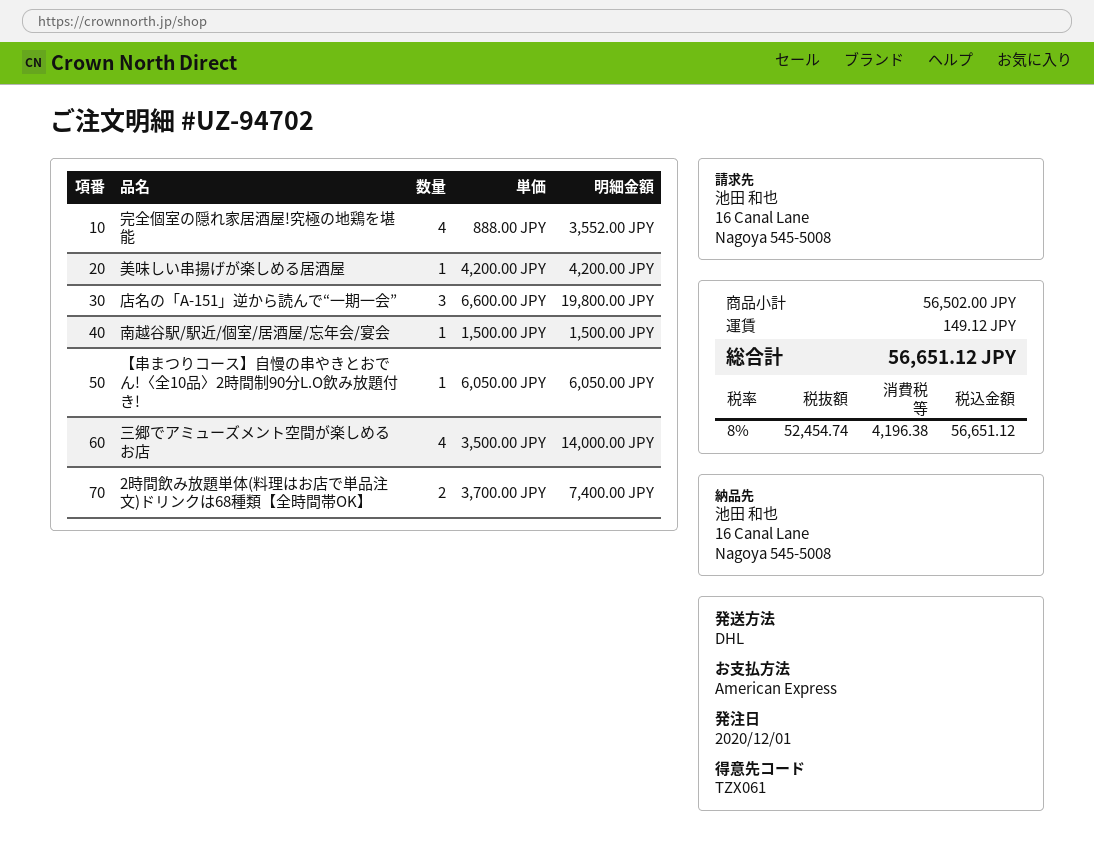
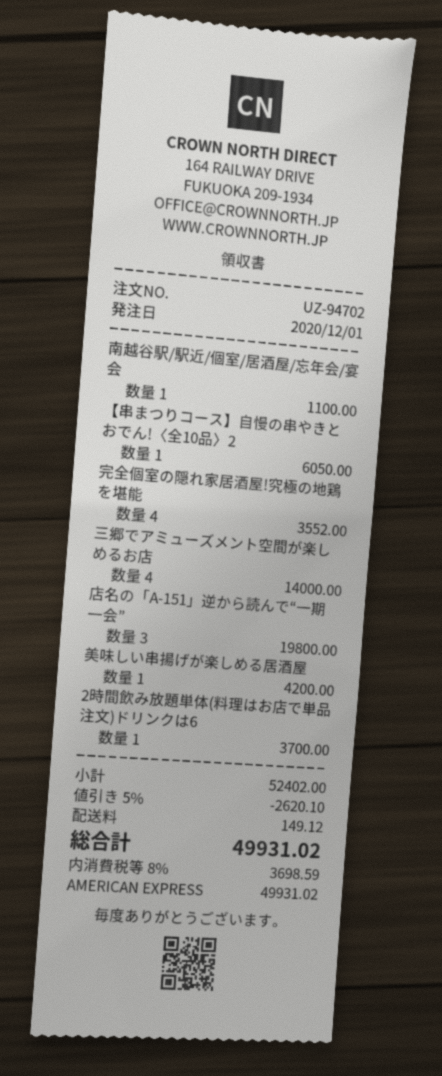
南越谷駅/駅近/個室/居酒屋/忘年会/宴会: 1 for 1500.00 -> 1 for 1100.00
2時間飲み放題単体(料理はお店で単品注文)ドリンクは68種類【全時間帯OK】: 2 for 7400.00 -> 1 for 3700.00
subtotal: 56502.00 -> 52402.00
discount: none -> 5% = 2620.10
tax: 8% = 4196.38 -> 8% = 3698.59
total: 56651.12 -> 49931.02

